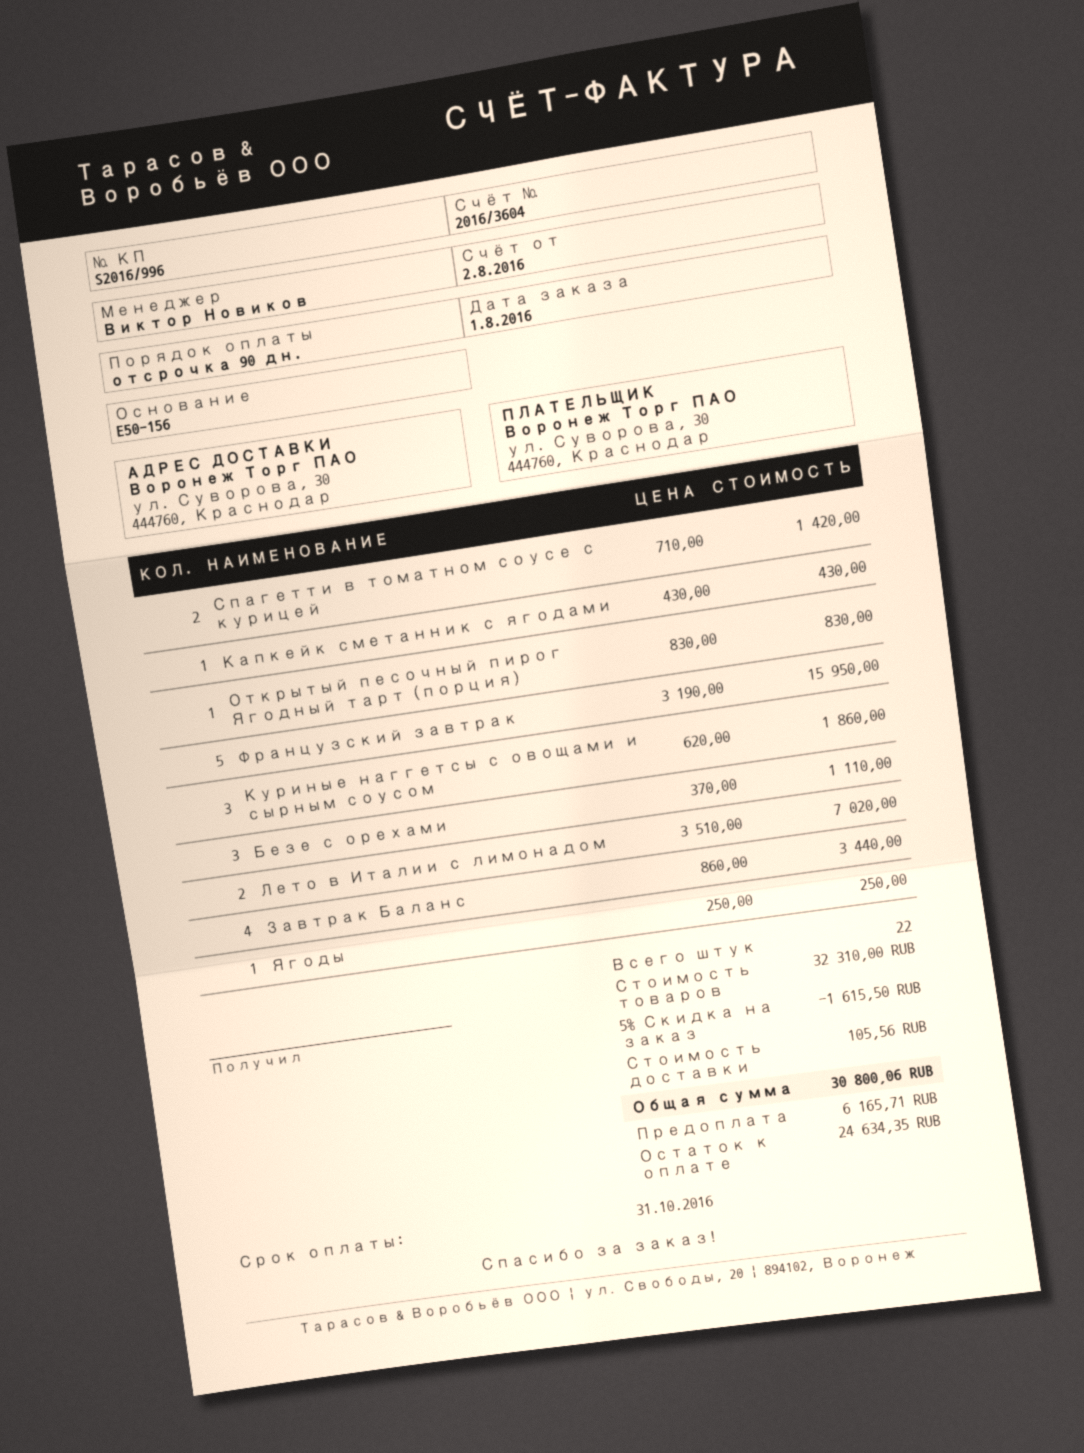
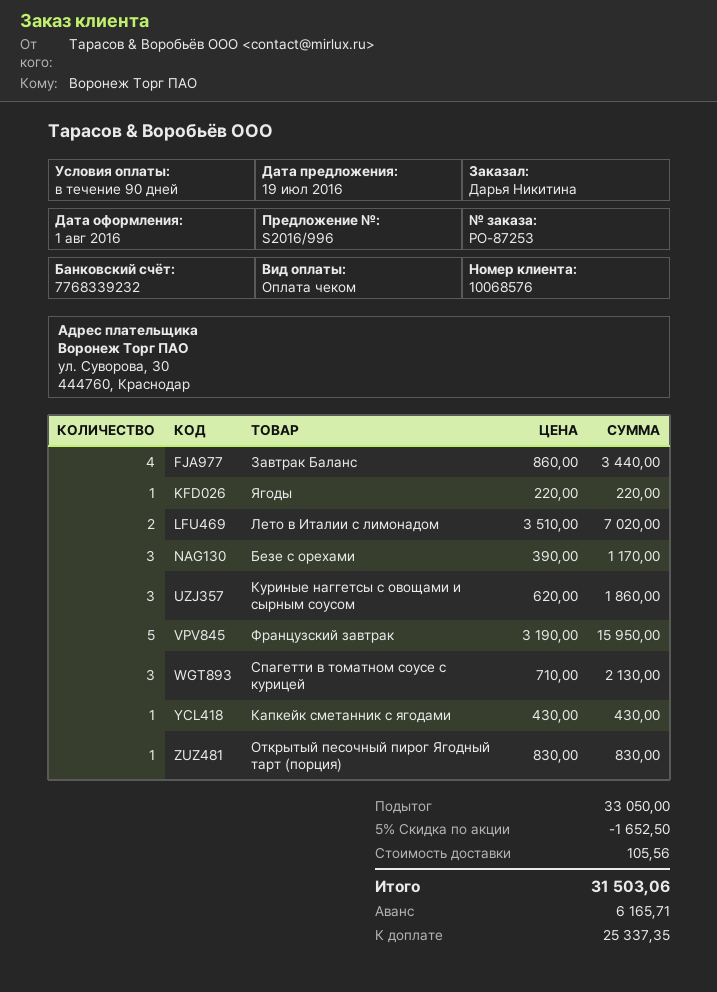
Спагетти в томатном соусе с курицей: 2 x 710.00 = 1420.00 -> 3 x 710.00 = 2130.00
Безе с орехами: 3 x 370.00 = 1110.00 -> 3 x 390.00 = 1170.00
Ягоды: 1 x 250.00 = 250.00 -> 1 x 220.00 = 220.00
subtotal: 32310.00 -> 33050.00
discount: 5% = 1615.50 -> 5% = 1652.50
total: 30800.06 -> 31503.06
balance: 24634.35 -> 25337.35

